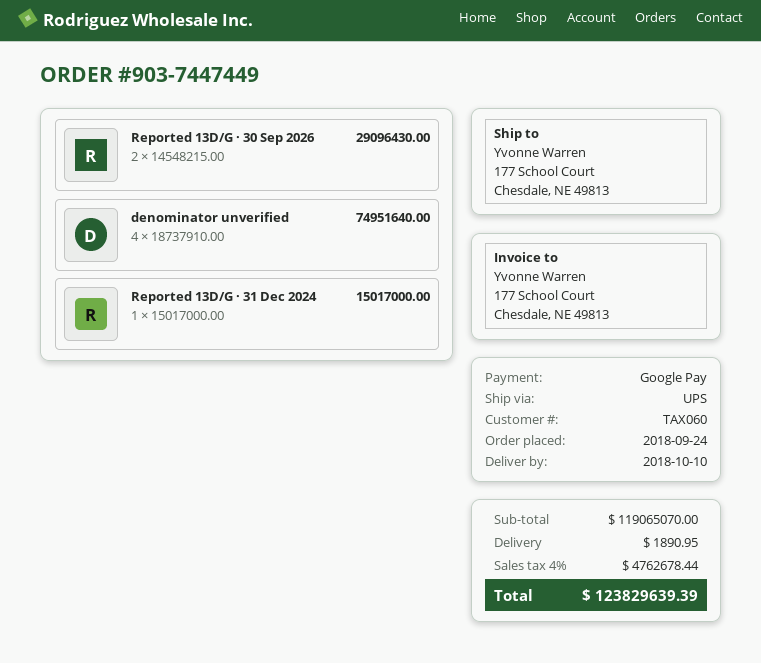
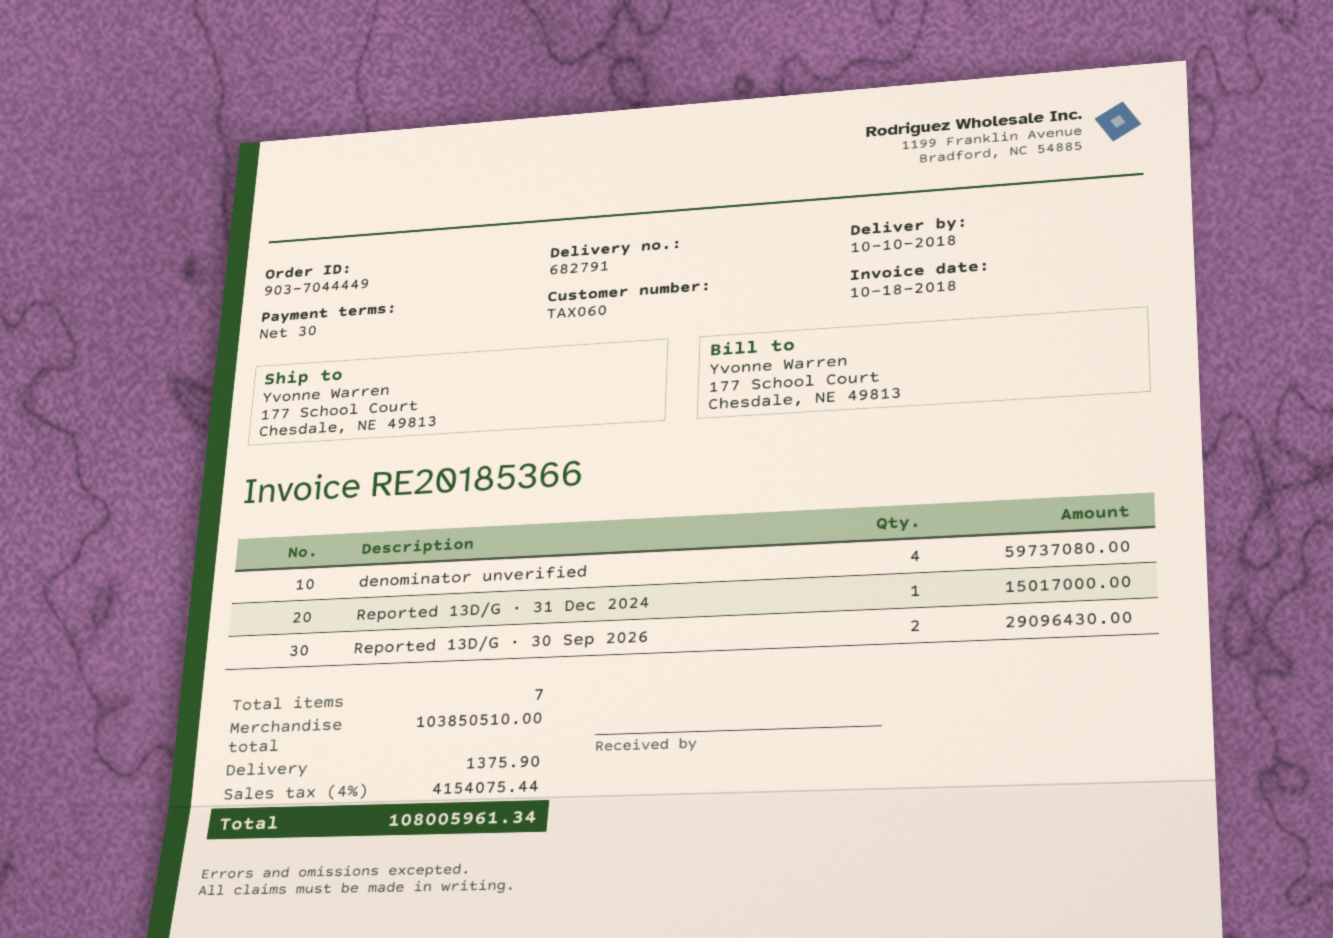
order number: 903-7447449 -> 903-7044449
denominator unverified: 4 for 74951640.00 -> 4 for 59737080.00
subtotal: 119065070.00 -> 103850510.00
shipping: 1890.95 -> 1375.90
tax: 4% = 4762678.44 -> 4% = 4154075.44
total: 123829639.39 -> 108005961.34

